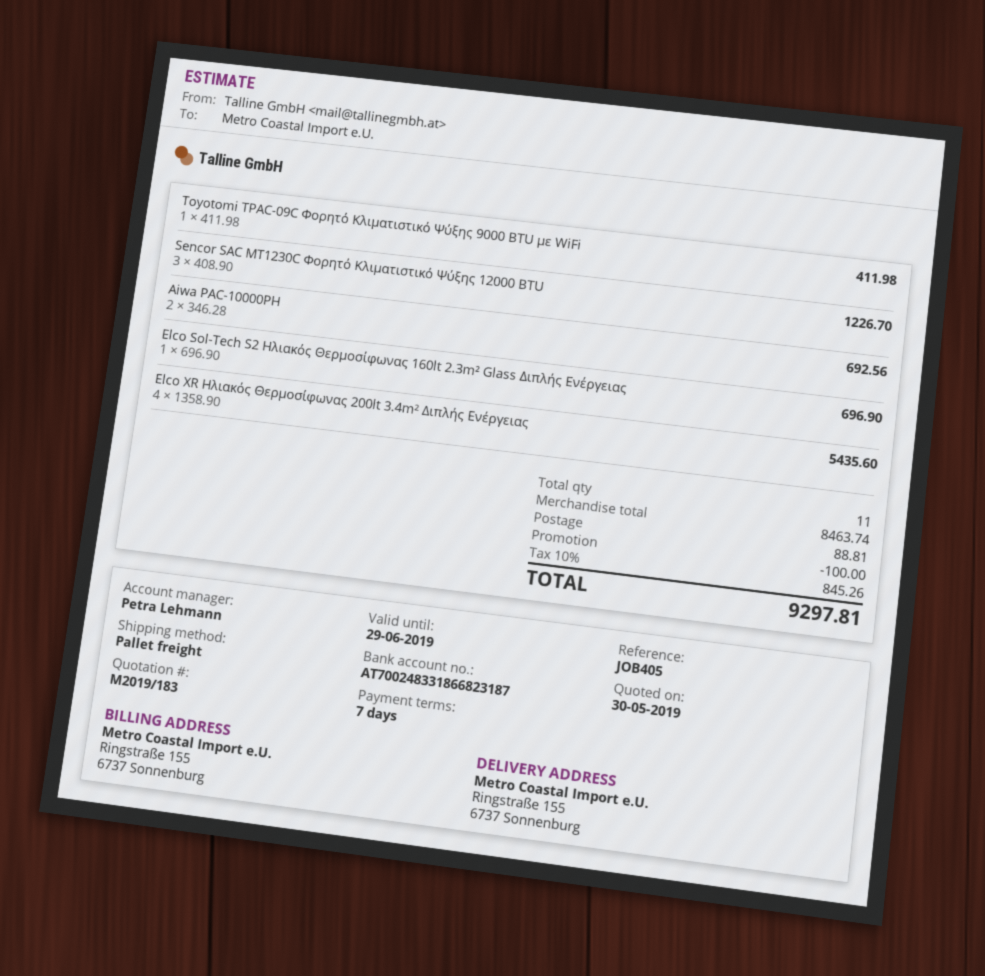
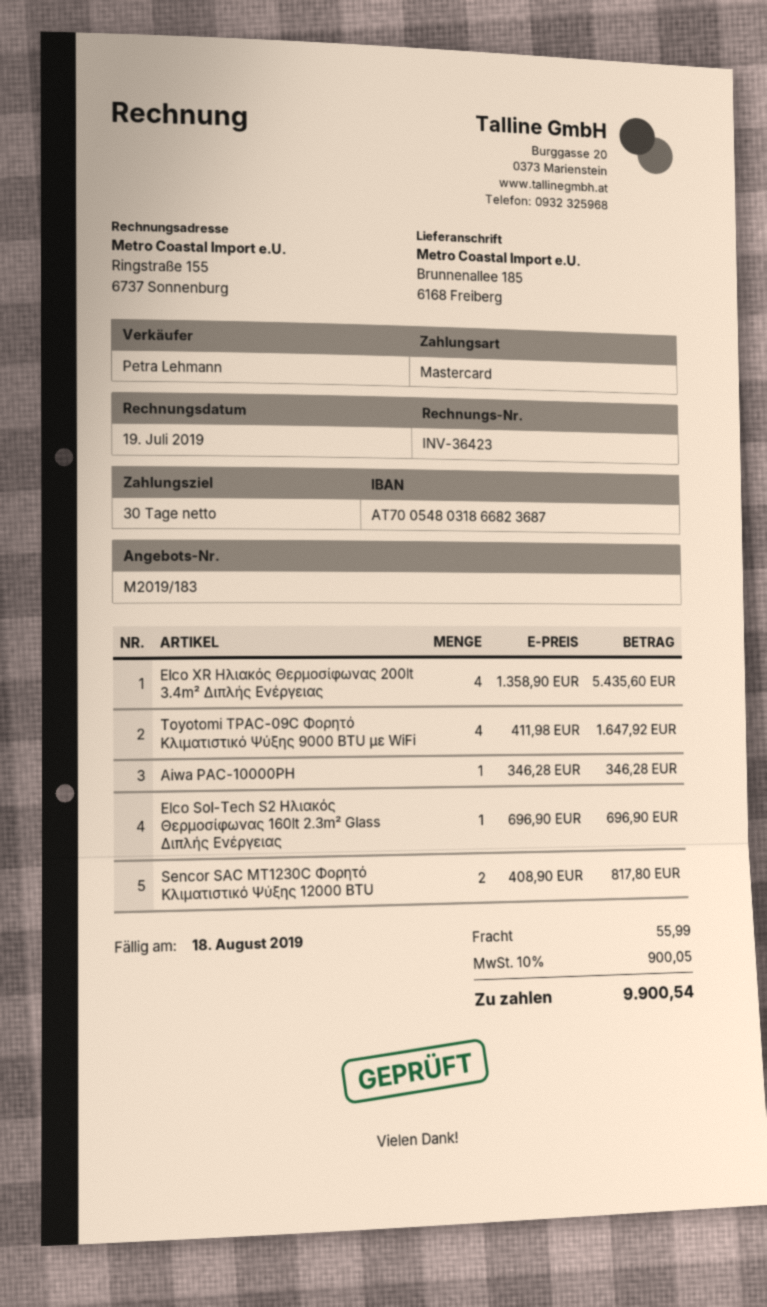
payment terms: 7 days -> 30 days
bank account: AT700248331866823187 -> AT700548031866823687
ship to: Ringstraße 155, 6737 Sonnenburg -> Brunnenallee 185, 6168 Freiberg
Toyotomi TPAC-09C Φορητό Κλιματιστικό Ψύξης 9000 BTU με WiFi: 1 x 411.98 = 411.98 -> 4 x 411.98 = 1647.92
Sencor SAC MT1230C Φορητό Κλιματιστικό Ψύξης 12000 BTU: 3 x 408.90 = 1226.70 -> 2 x 408.90 = 817.80
Aiwa PAC-10000PH: 2 x 346.28 = 692.56 -> 1 x 346.28 = 346.28
discount: 100.00 -> none
shipping: 88.81 -> 55.99
tax: 10% = 845.26 -> 10% = 900.05
total: 9297.81 -> 9900.54

